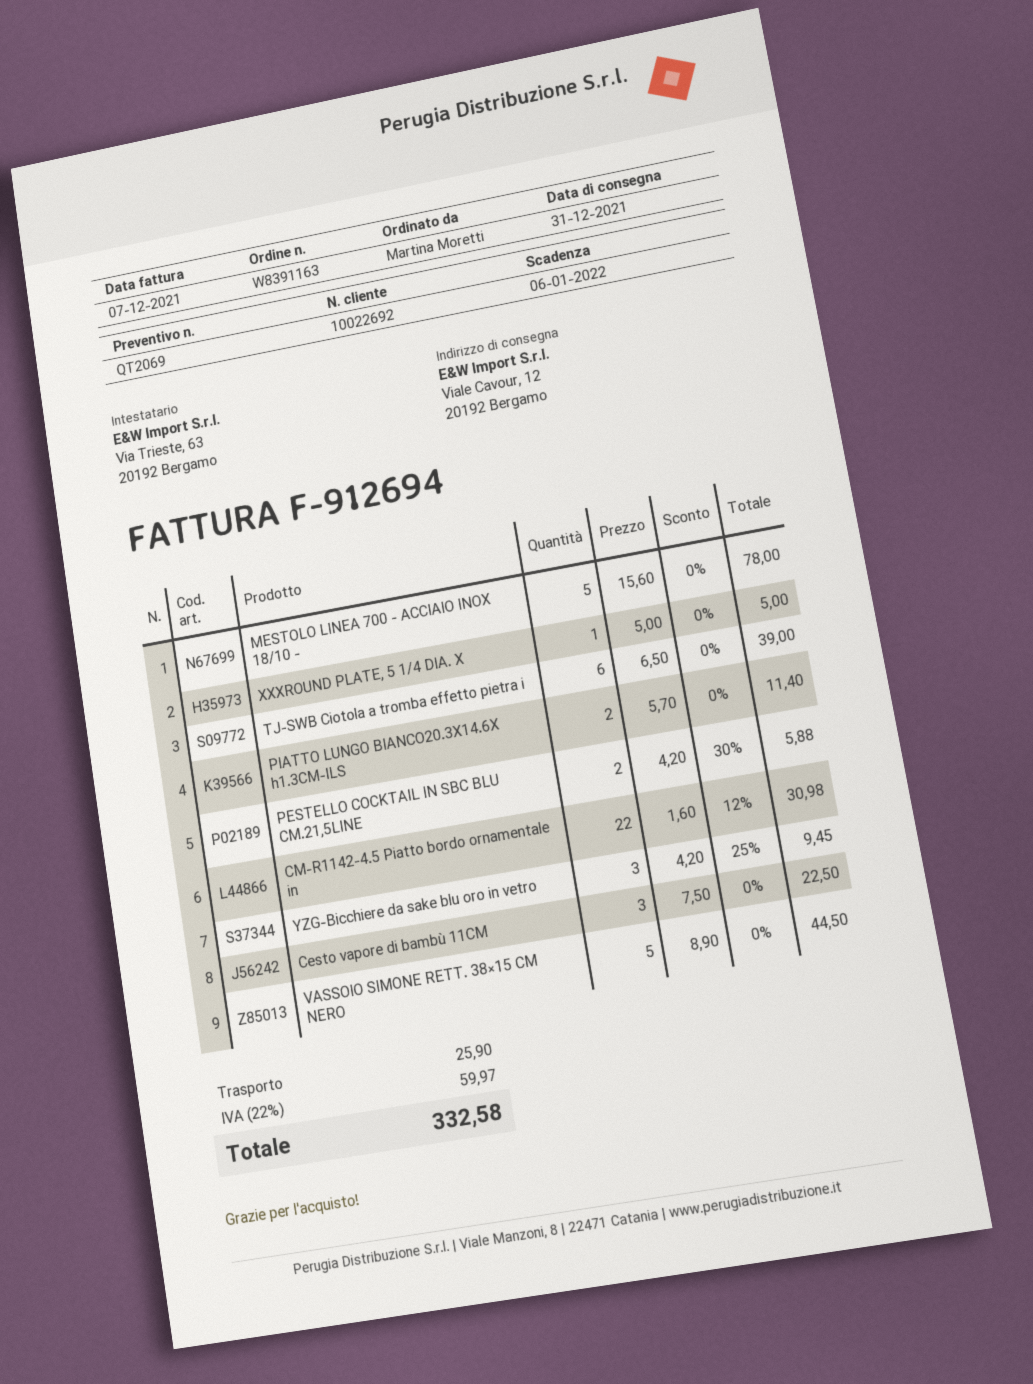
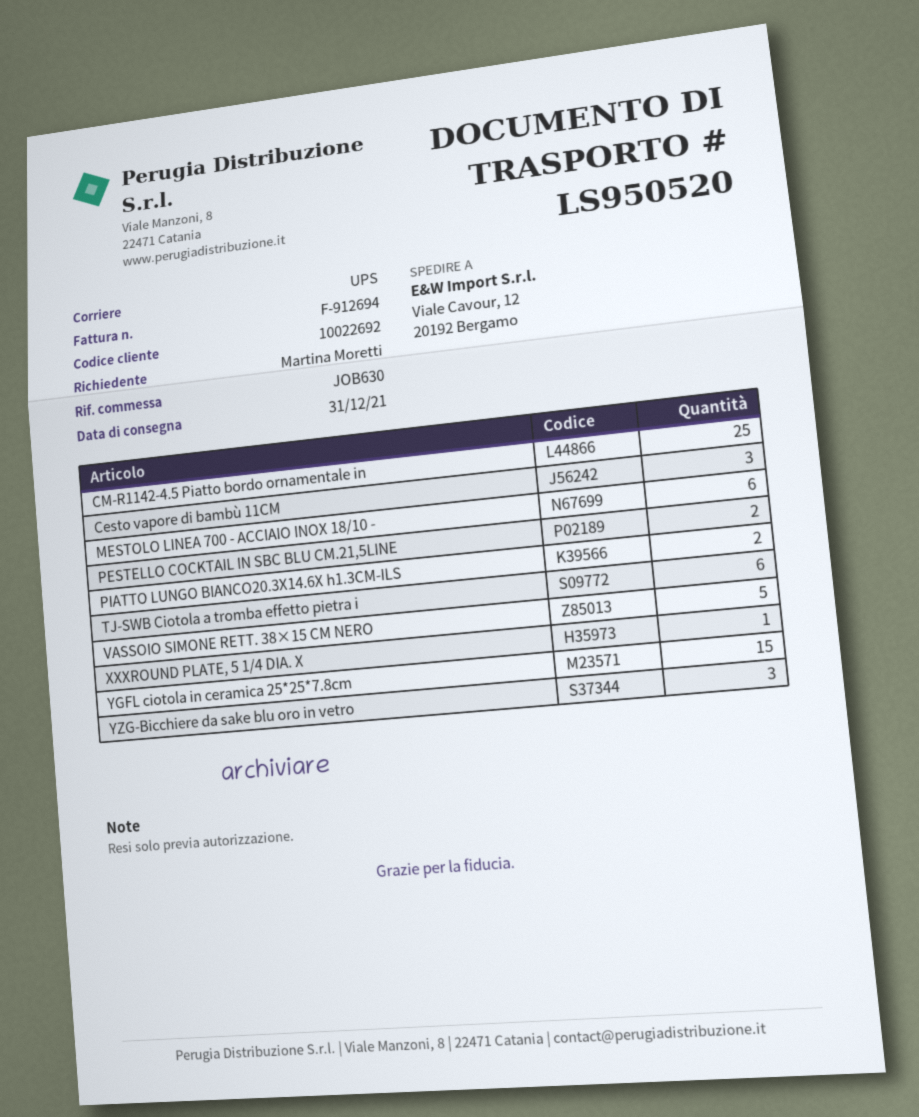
MESTOLO LINEA 700 - ACCIAIO INOX 18/10 -: 5 -> 6
CM-R1142-4.5 Piatto bordo ornamentale in: 22 -> 25
YGFL ciotola in ceramica 25*25*7.8cm: none -> 15

